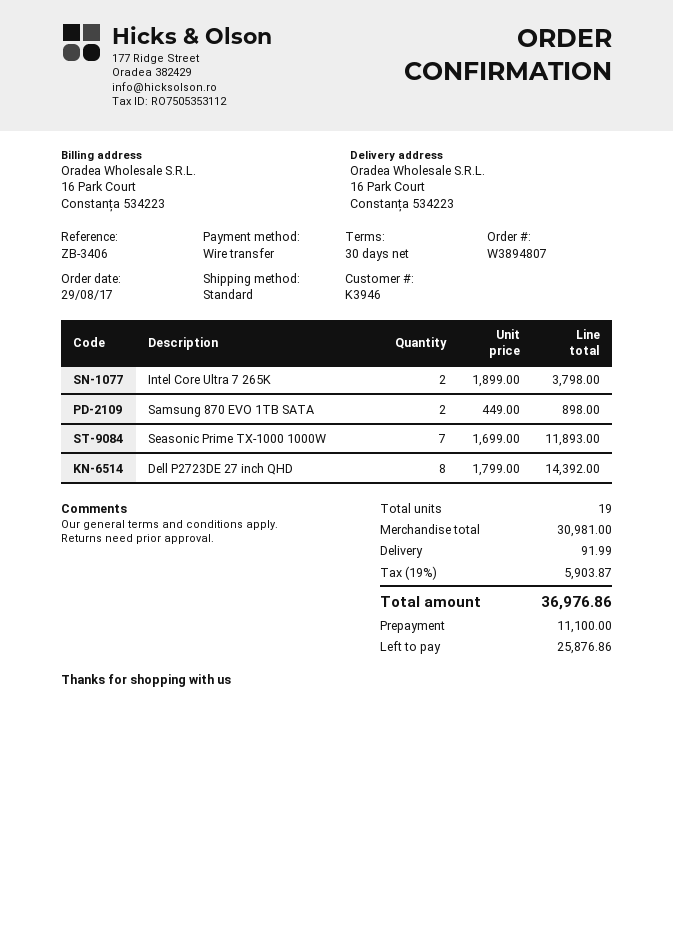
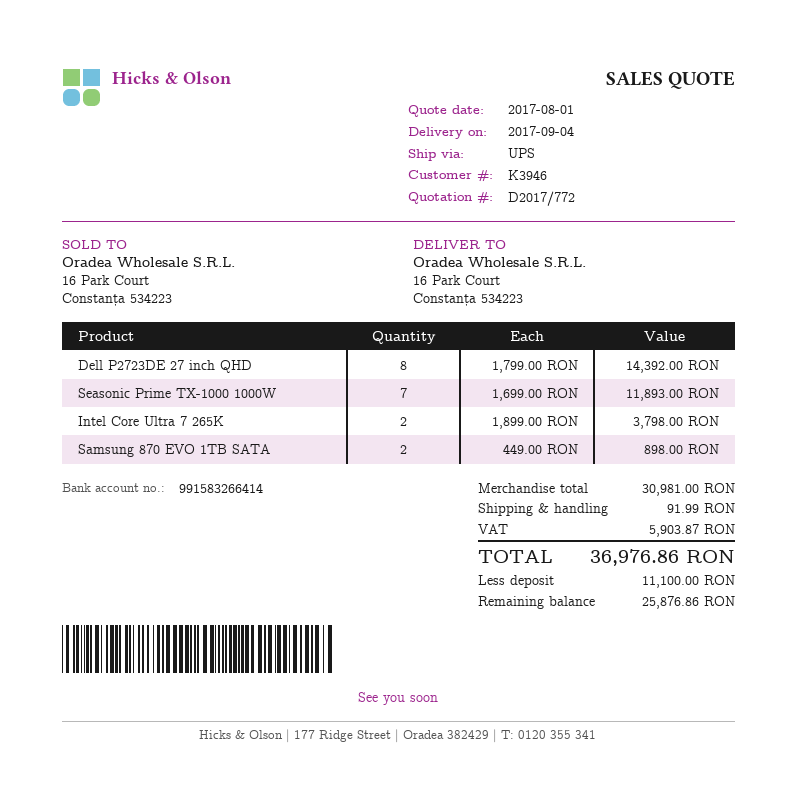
shipping method: standard -> UPS

